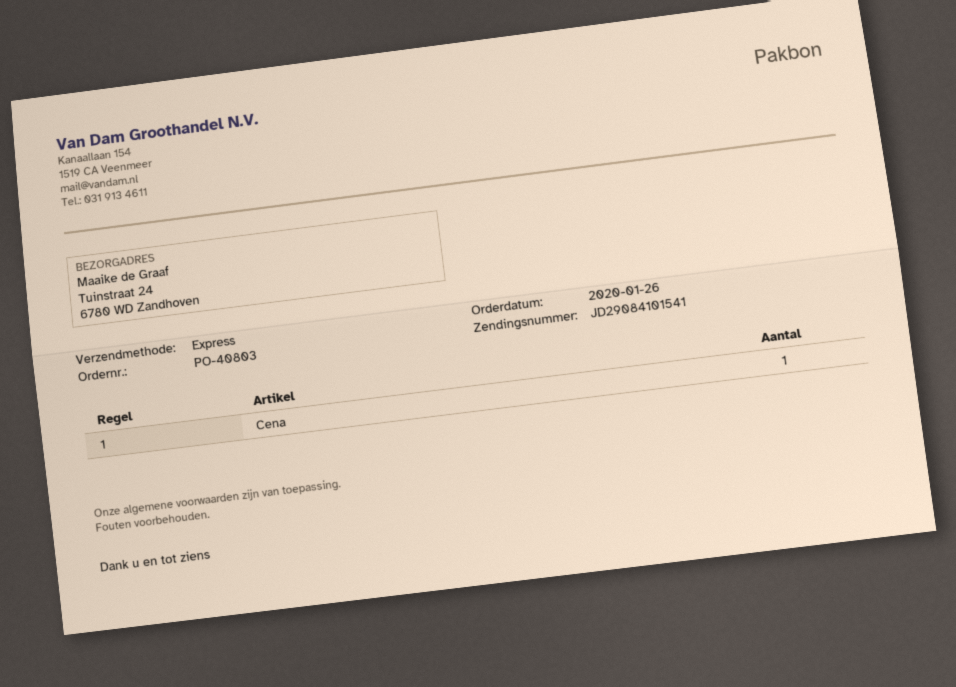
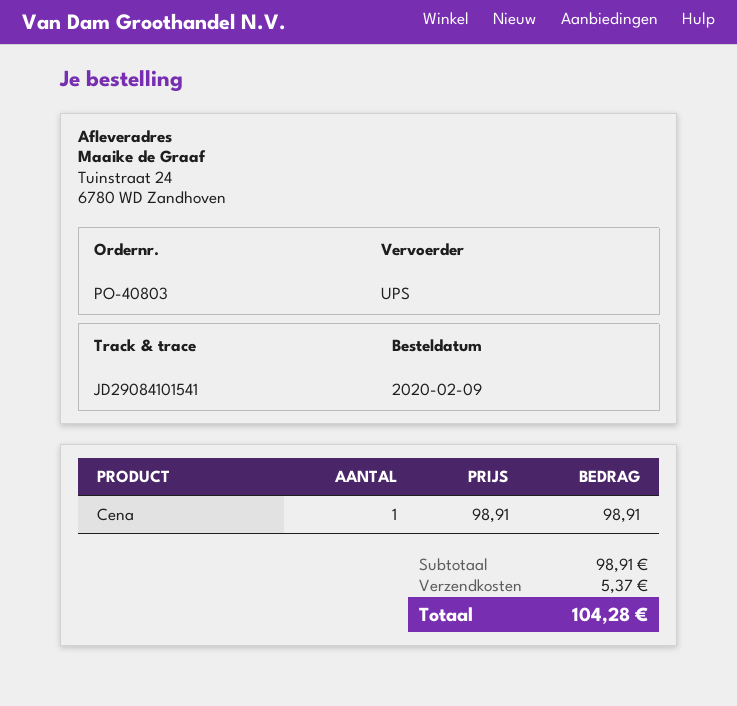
order date: 2020-01-26 -> 2020-02-09
shipping method: express -> UPS

